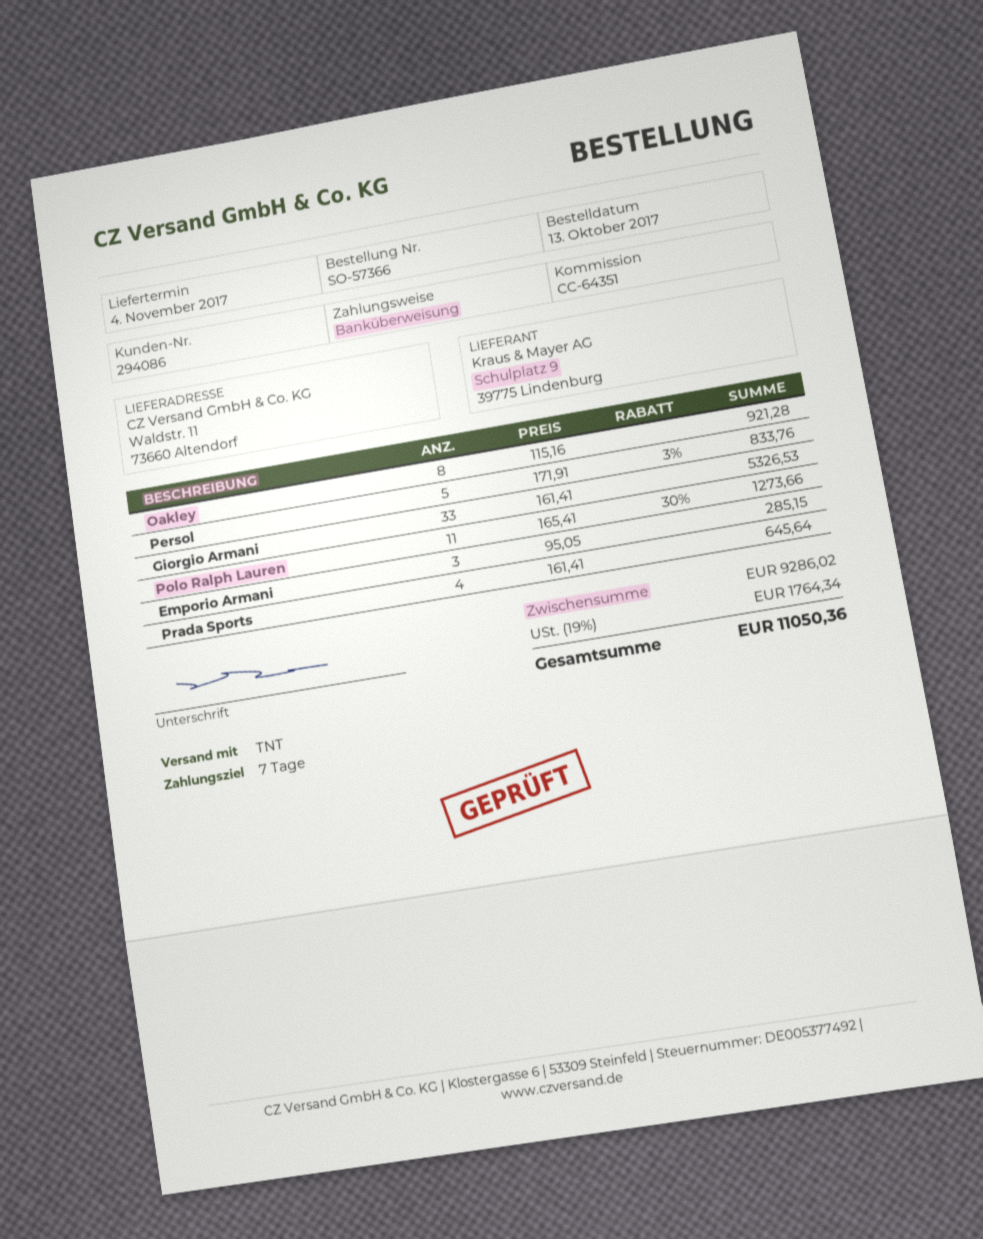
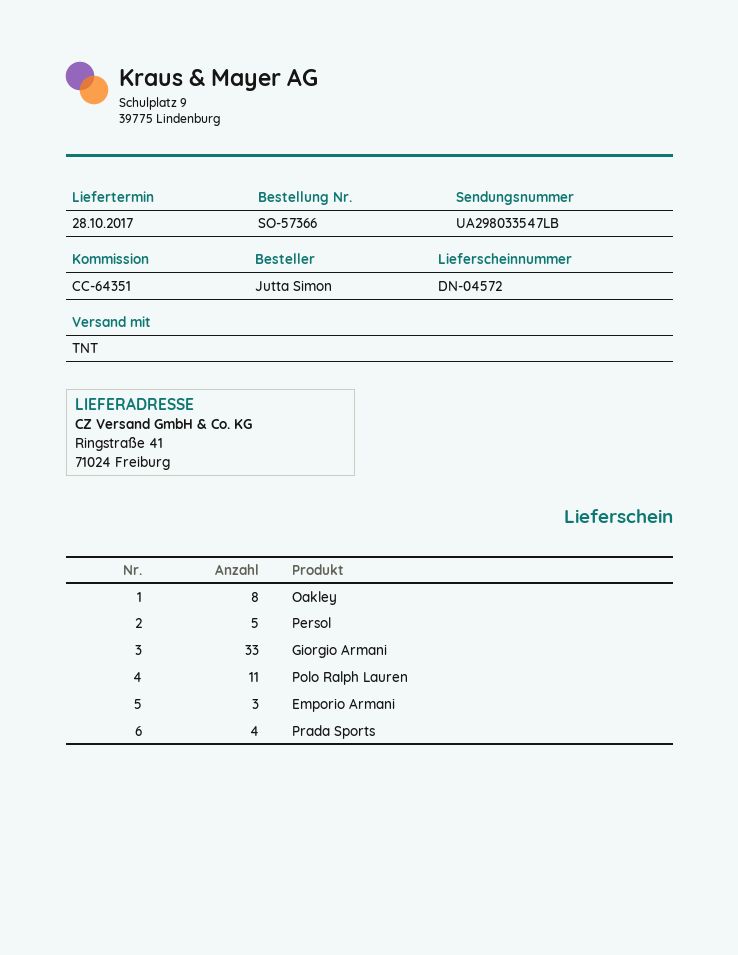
delivery date: 2017-11-04 -> 2017-10-28
ship to: Waldstr. 11, 73660 Altendorf -> Ringstraße 41, 71024 Freiburg

